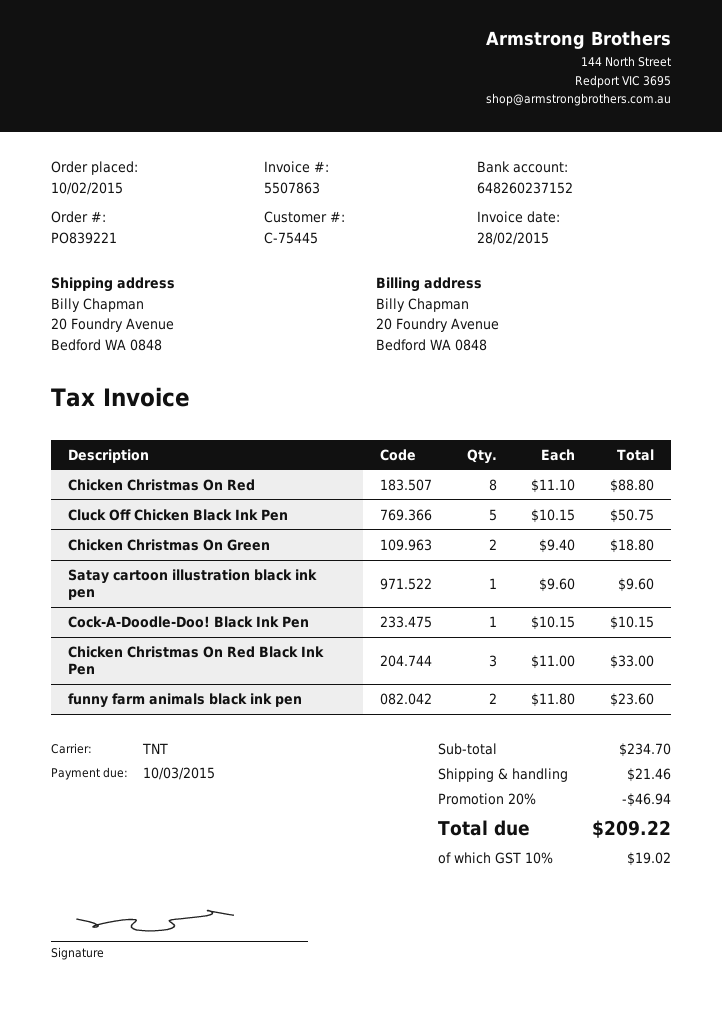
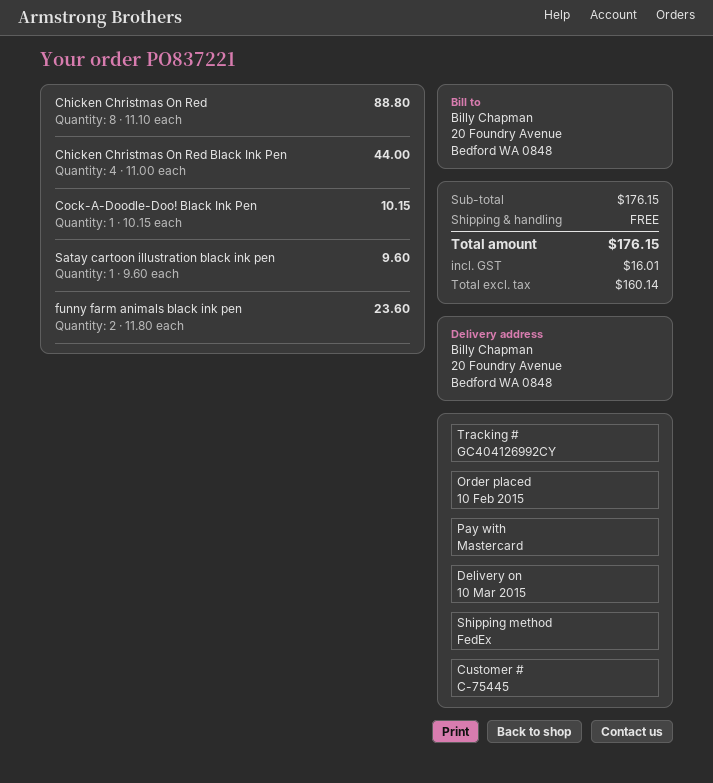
order number: PO839221 -> PO837221
shipping method: TNT -> FedEx
Cluck Off Chicken Black Ink Pen: 5 x 10.15 = 50.75 -> none
Chicken Christmas On Green: 2 x 9.40 = 18.80 -> none
Chicken Christmas On Red Black Ink Pen: 3 x 11.00 = 33.00 -> 4 x 11.00 = 44.00
subtotal: 234.70 -> 176.15
discount: 20% = 46.94 -> none
shipping: 21.46 -> 0.00
tax: 19.02 -> 16.01
total: 209.22 -> 176.15

